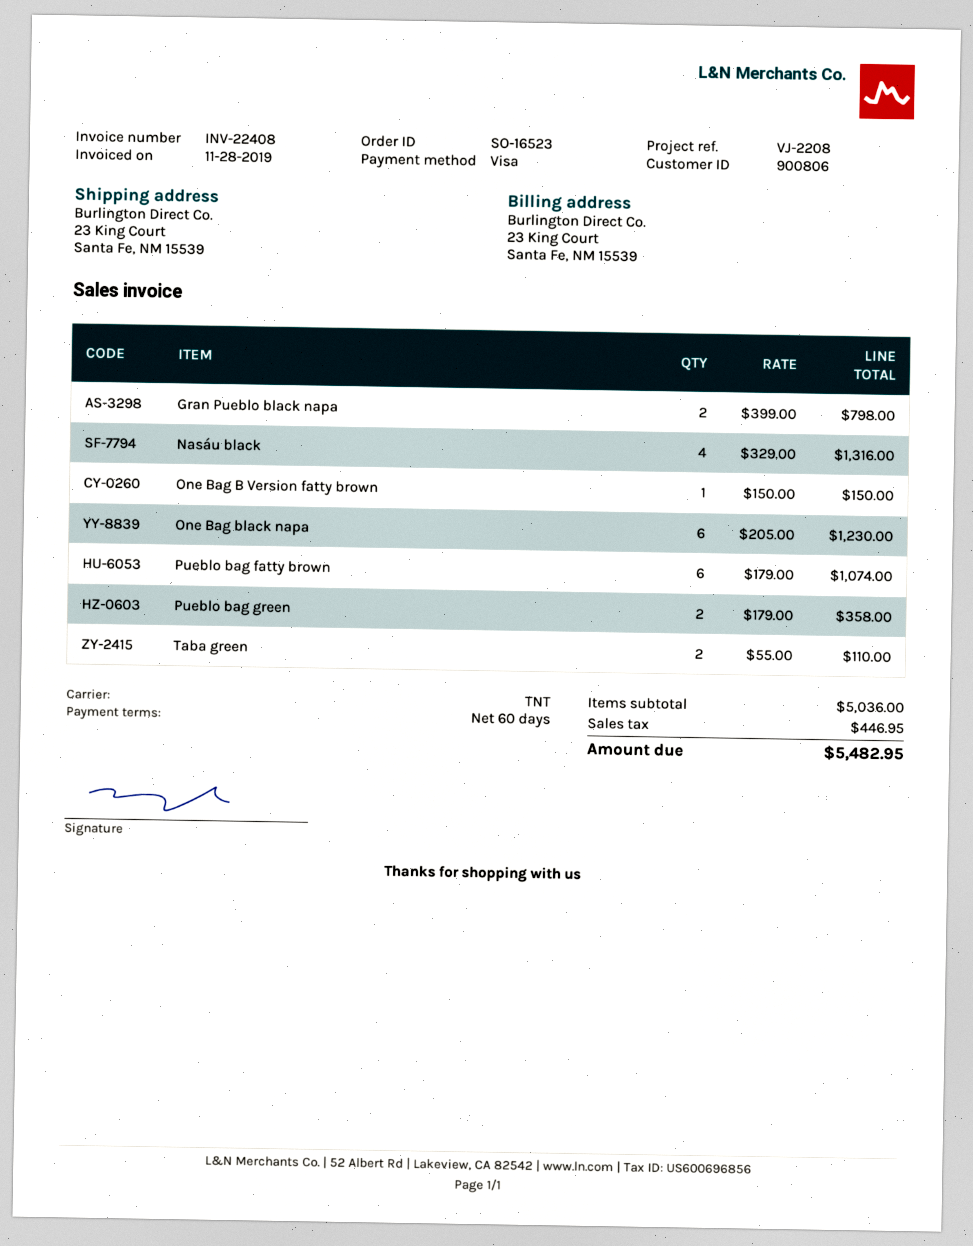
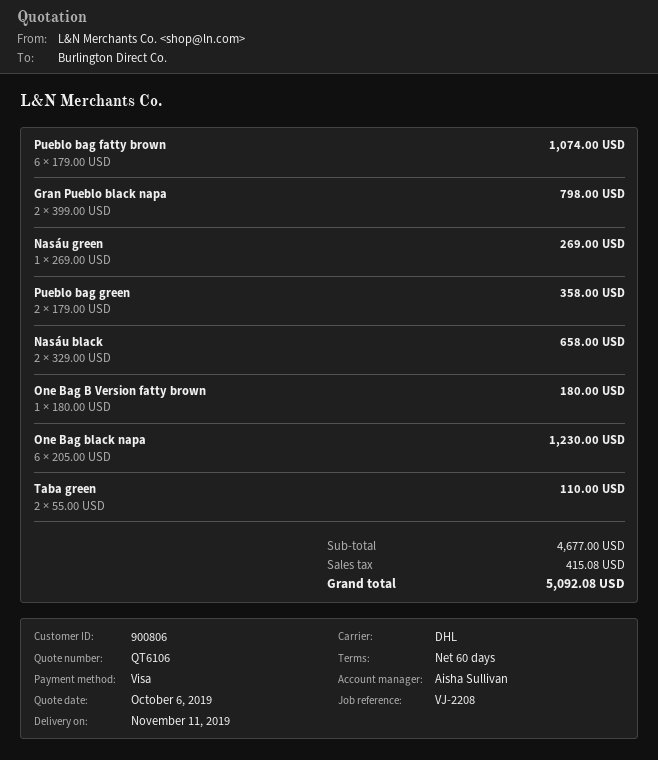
shipping method: TNT -> DHL
Nasáu black: 4 x 329.00 = 1316.00 -> 2 x 329.00 = 658.00
One Bag B Version fatty brown: 1 x 150.00 = 150.00 -> 1 x 180.00 = 180.00
Nasáu green: none -> 1 x 269.00 = 269.00
subtotal: 5036.00 -> 4677.00
tax: 446.95 -> 415.08
total: 5482.95 -> 5092.08

